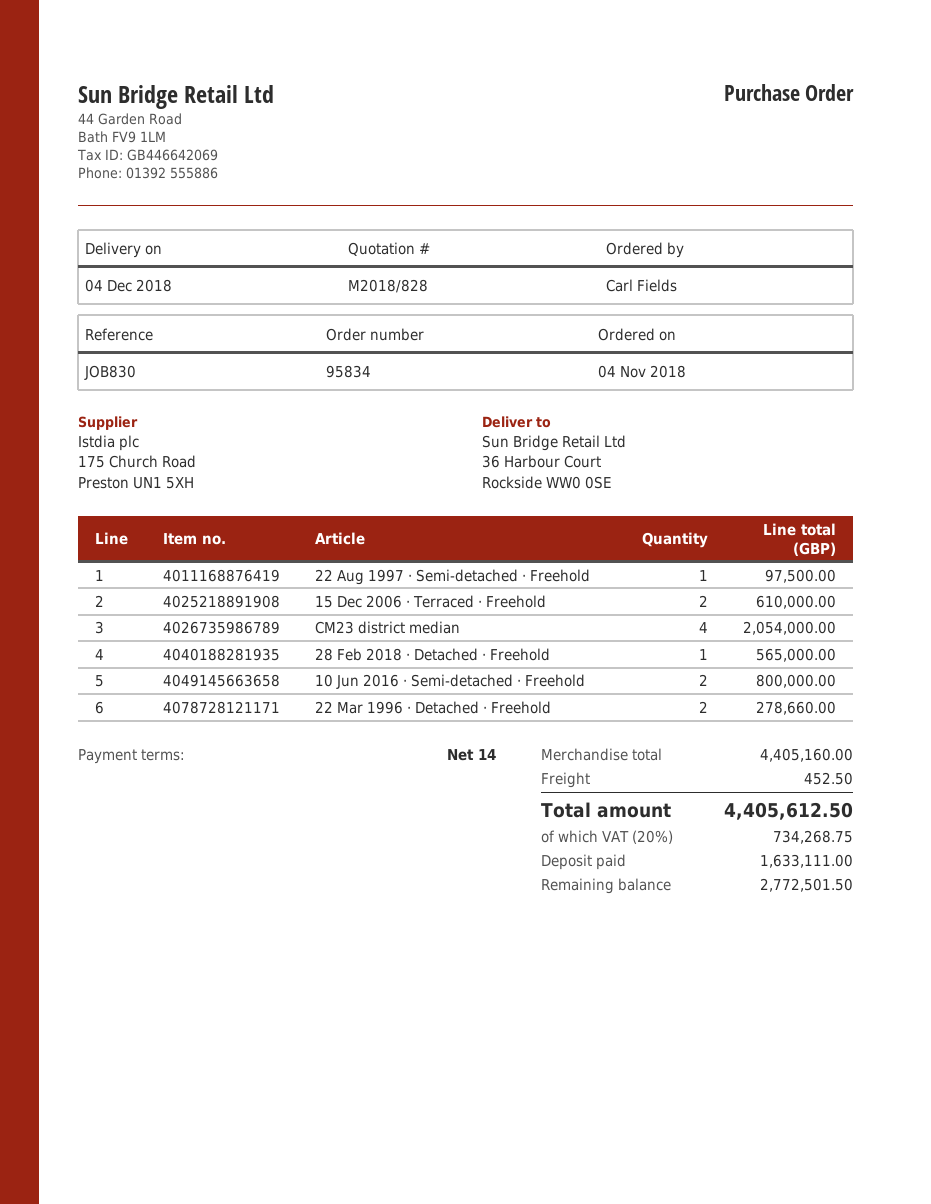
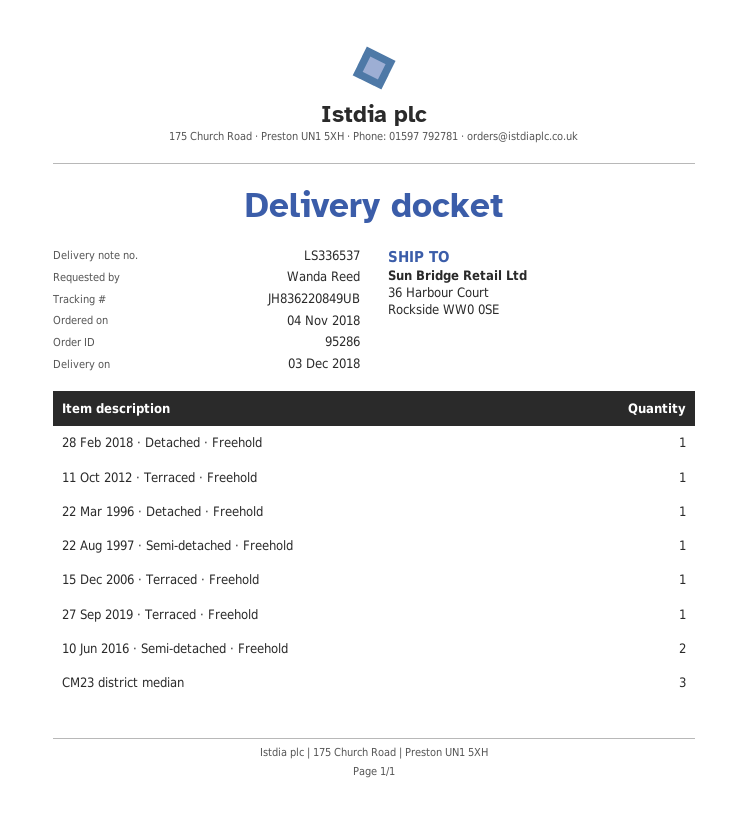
order number: 95834 -> 95286
delivery date: 2018-12-04 -> 2018-12-03
ordered by: Carl Fields -> Wanda Reed
15 Dec 2006 · Terraced · Freehold: 2 -> 1
CM23 district median: 4 -> 3
22 Mar 1996 · Detached · Freehold: 2 -> 1
11 Oct 2012 · Terraced · Freehold: none -> 1
27 Sep 2019 · Terraced · Freehold: none -> 1

